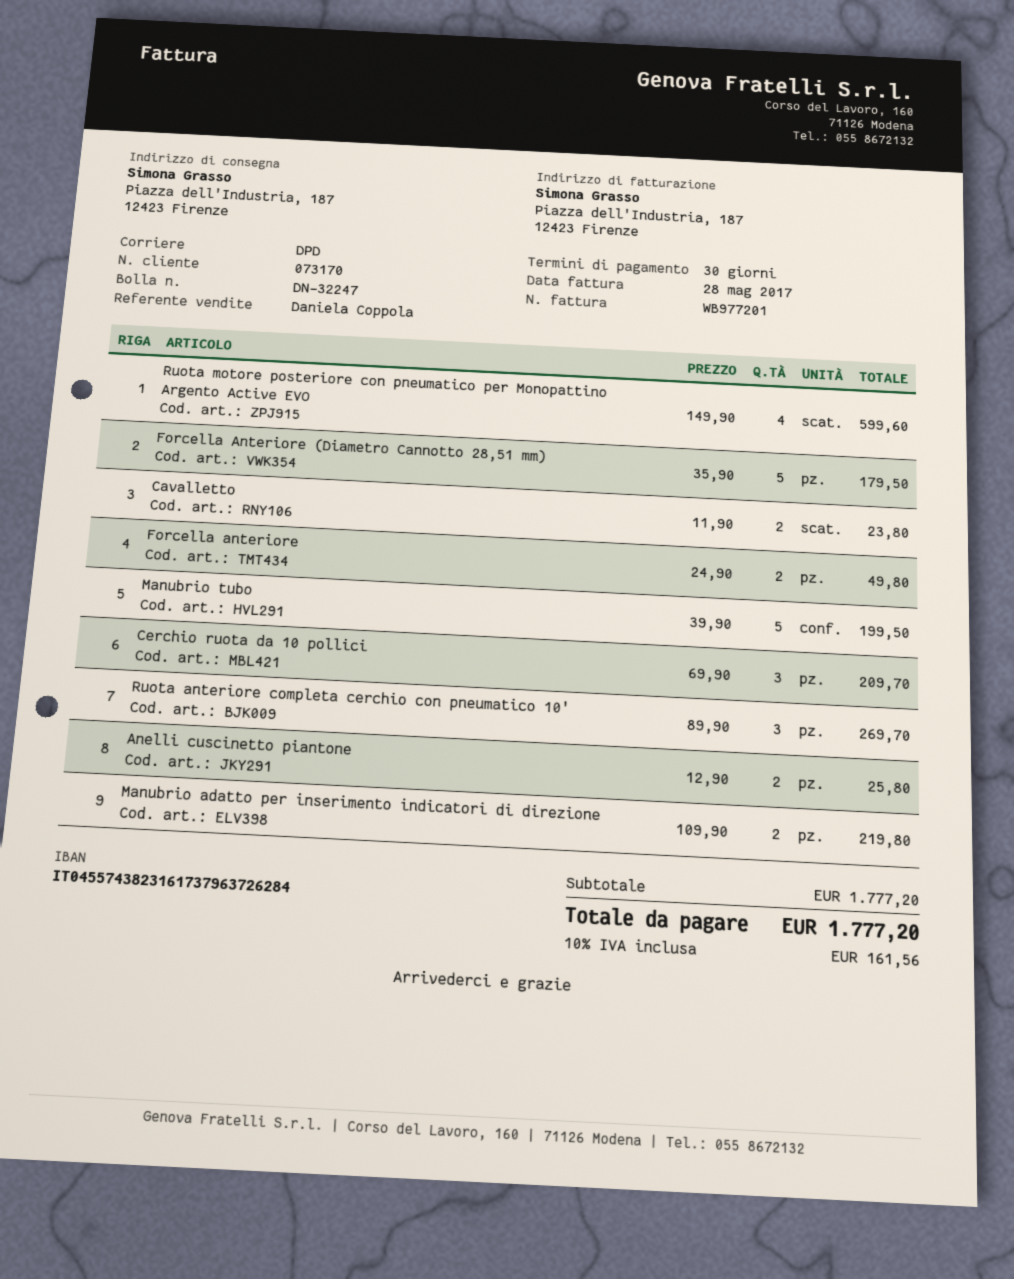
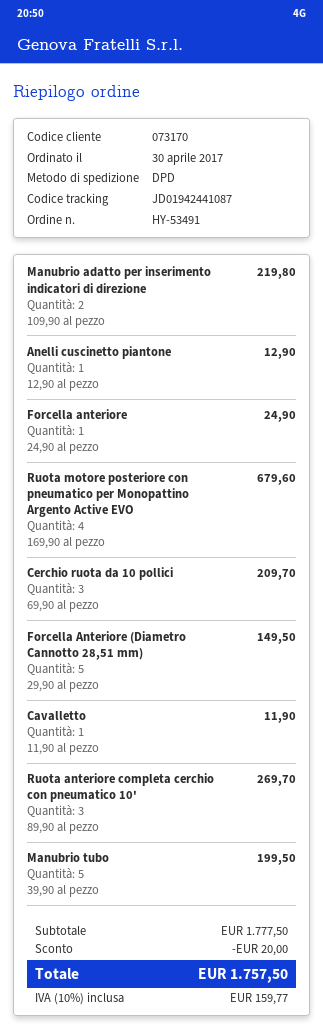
Ruota motore posteriore con pneumatico per Monopattino Argento Active EVO: 4 x 149.90 = 599.60 -> 4 x 169.90 = 679.60
Forcella Anteriore (Diametro Cannotto 28,51 mm): 5 x 35.90 = 179.50 -> 5 x 29.90 = 149.50
Cavalletto: 2 x 11.90 = 23.80 -> 1 x 11.90 = 11.90
Forcella anteriore: 2 x 24.90 = 49.80 -> 1 x 24.90 = 24.90
Anelli cuscinetto piantone: 2 x 12.90 = 25.80 -> 1 x 12.90 = 12.90
subtotal: 1777.20 -> 1777.50
discount: none -> 20.00
tax: 10% = 161.56 -> 10% = 159.77
total: 1777.20 -> 1757.50

